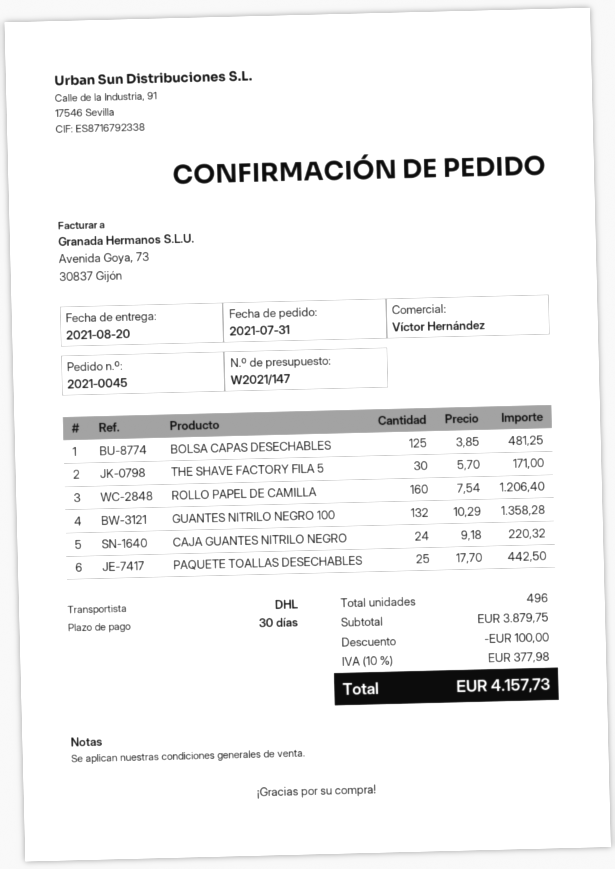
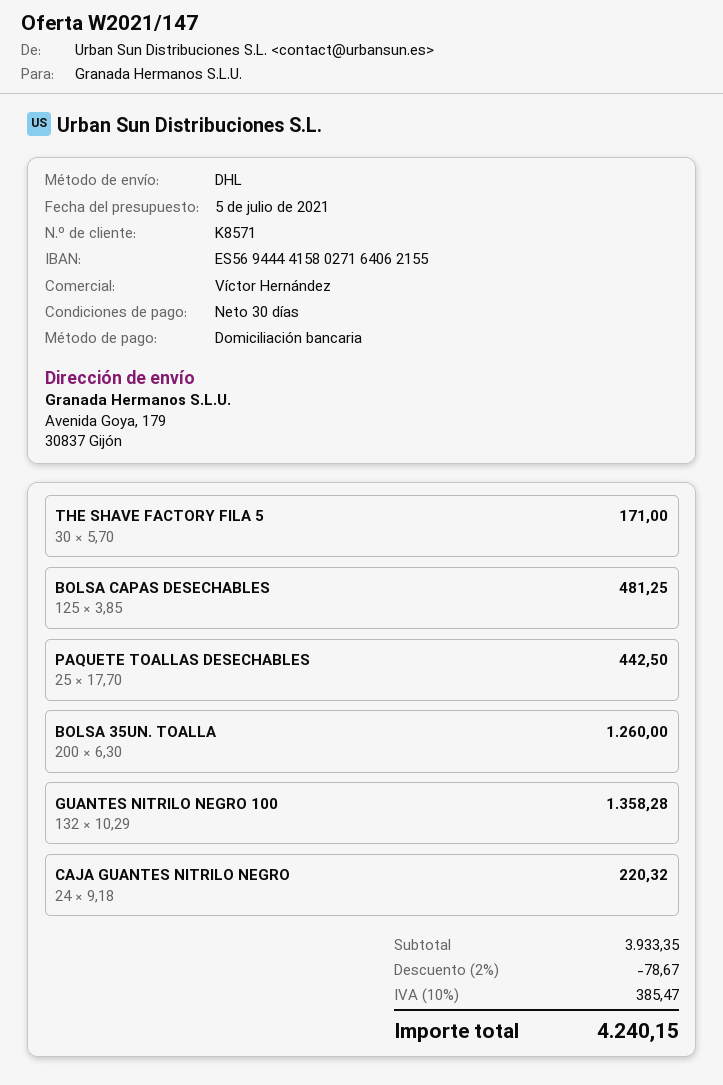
ROLLO PAPEL DE CAMILLA: 160 x 7.54 = 1206.40 -> none
BOLSA 35UN. TOALLA: none -> 200 x 6.30 = 1260.00
subtotal: 3879.75 -> 3933.35
discount: 100.00 -> 78.67
tax: 10% = 377.98 -> 10% = 385.47
total: 4157.73 -> 4240.15

